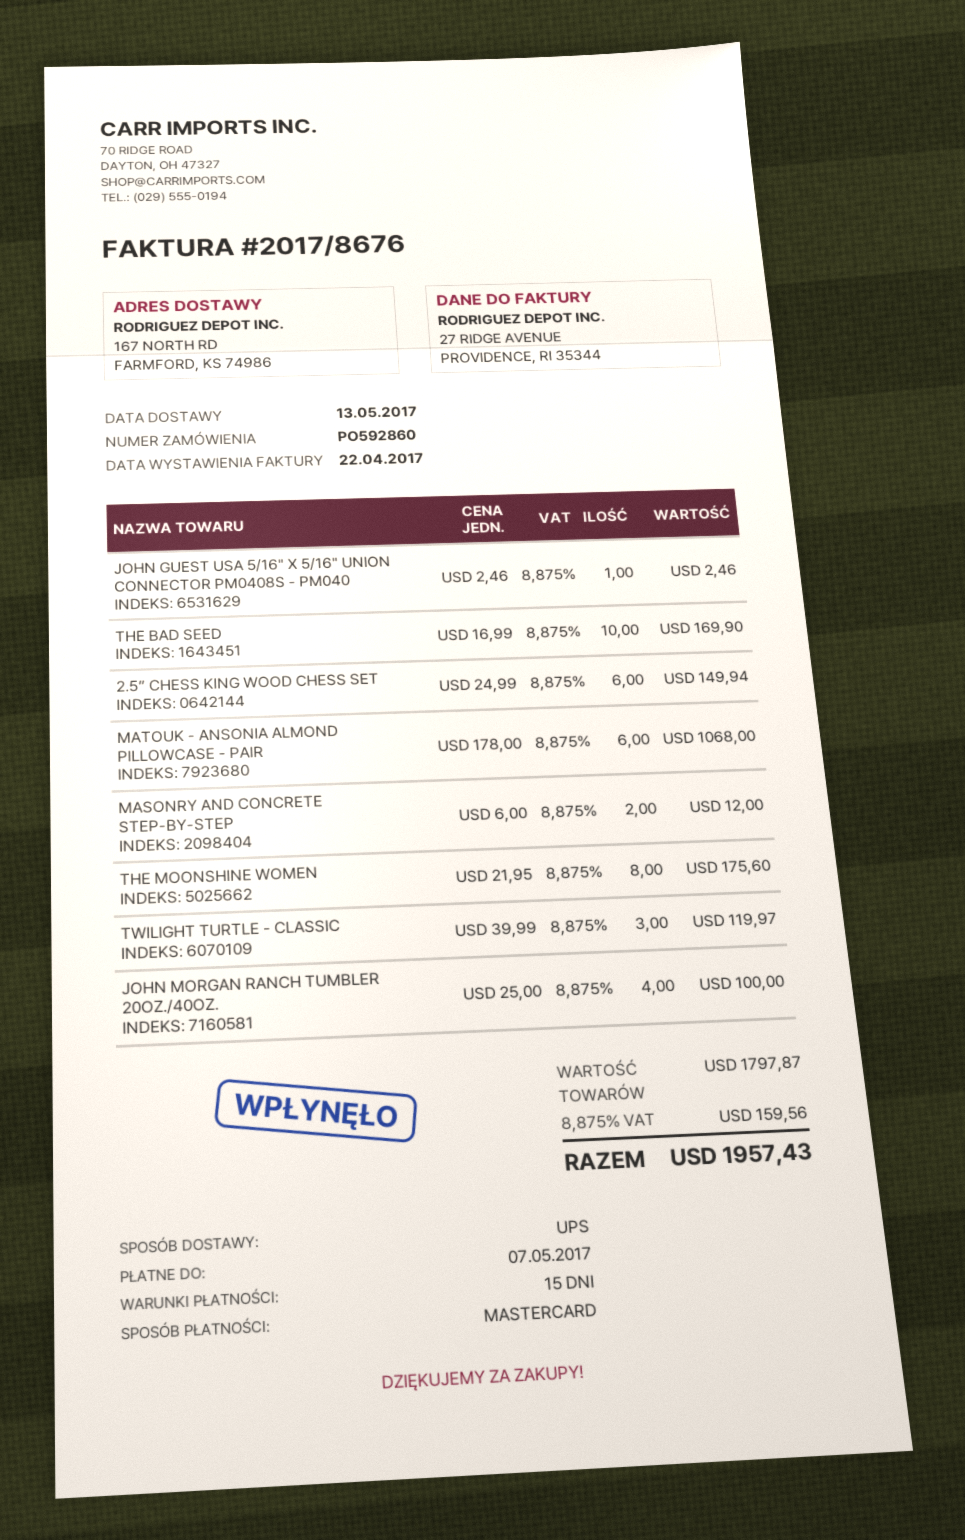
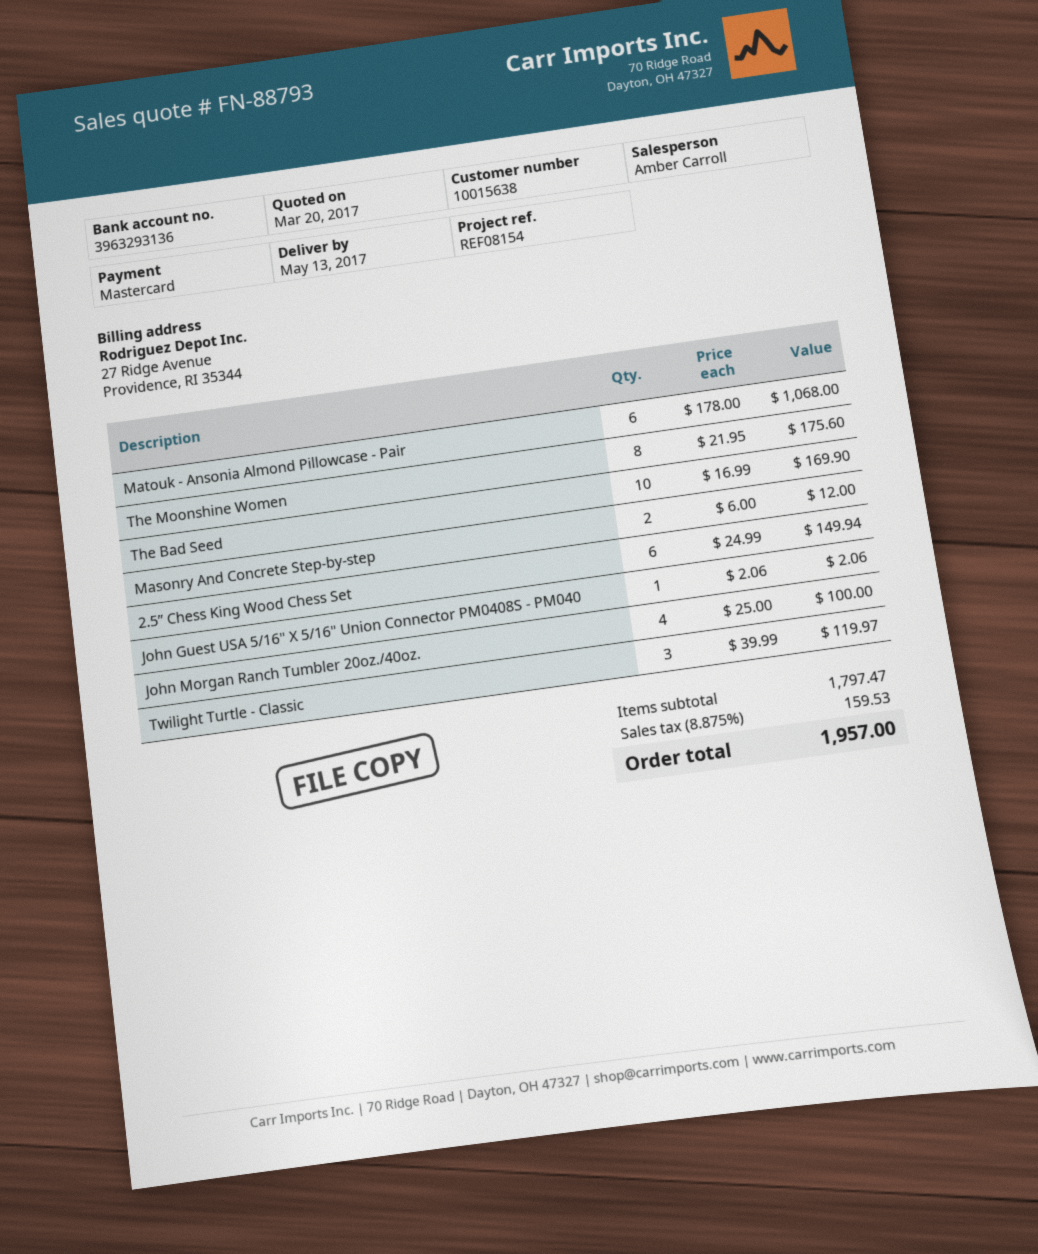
JOHN GUEST USA 5/16" X 5/16" UNION CONNECTOR PM0408S - PM040: 1 x 2.46 = 2.46 -> 1 x 2.06 = 2.06
subtotal: 1797.87 -> 1797.47
tax: 8.875% = 159.56 -> 8.875% = 159.53
total: 1957.43 -> 1957.00

